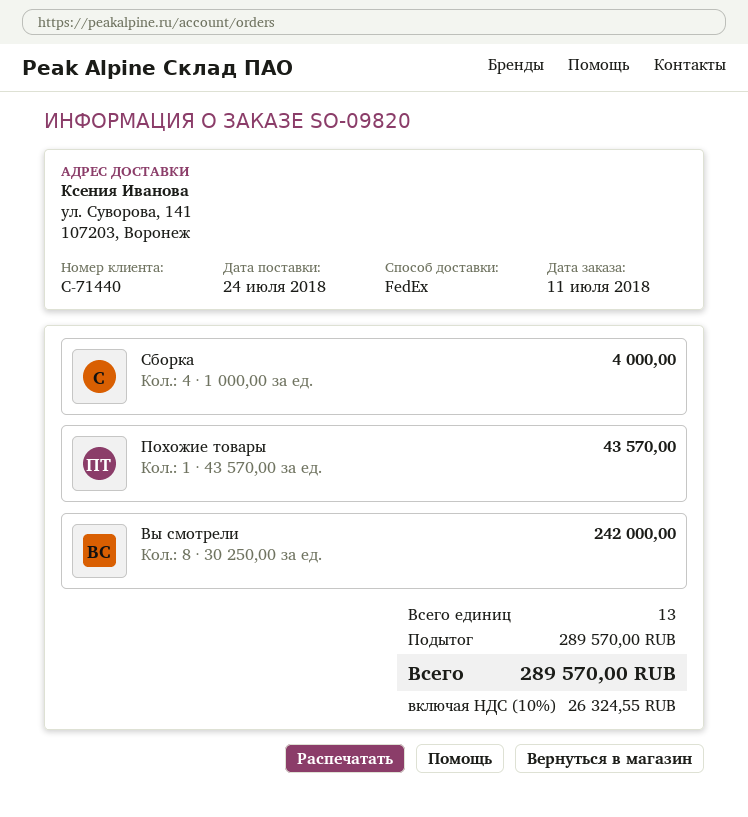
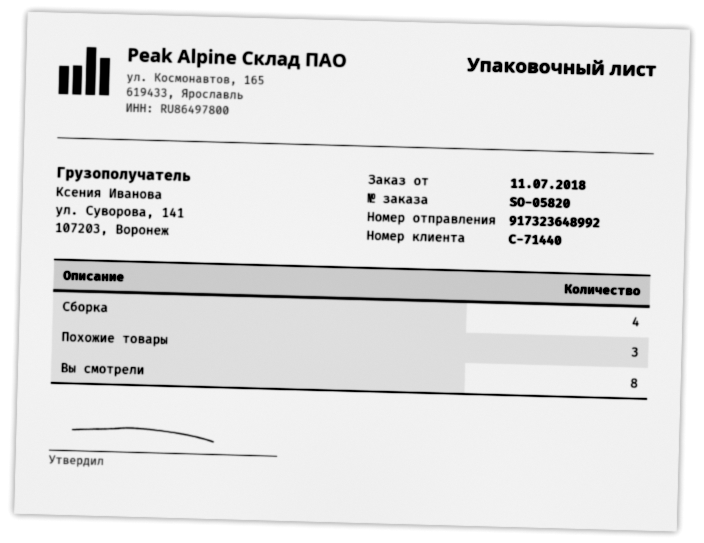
order number: SO-09820 -> SO-05820
Похожие товары: 1 -> 3

